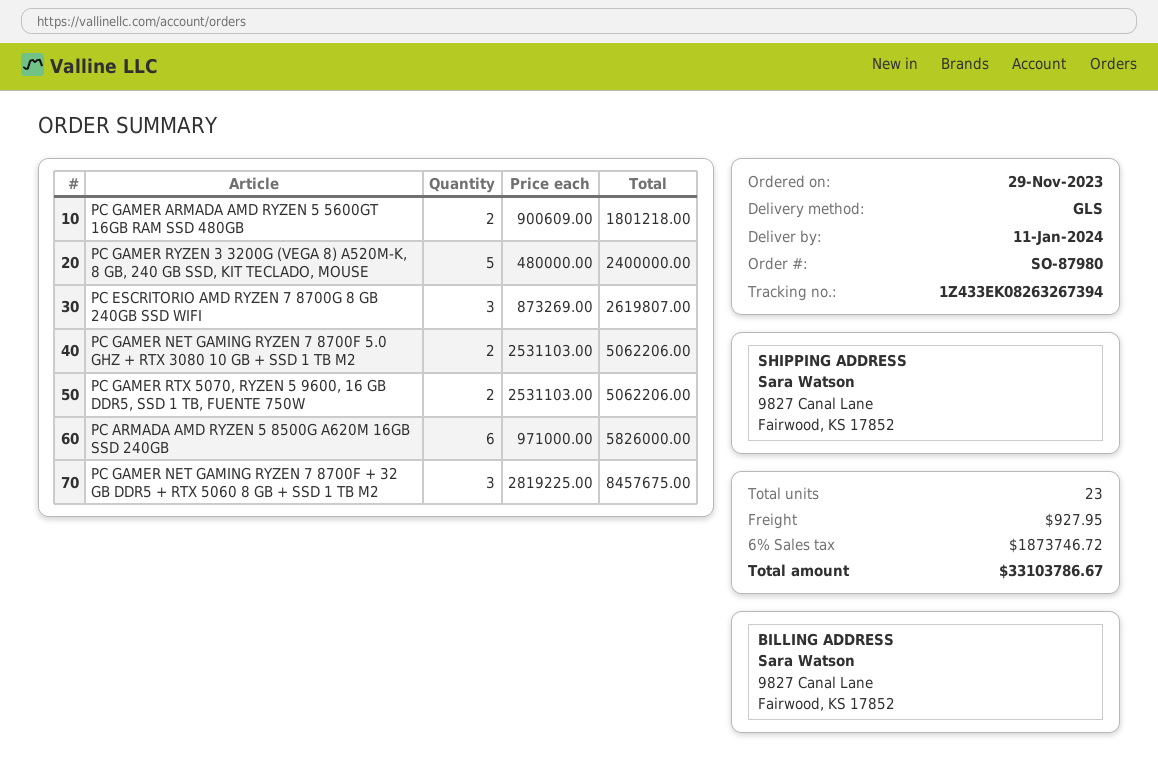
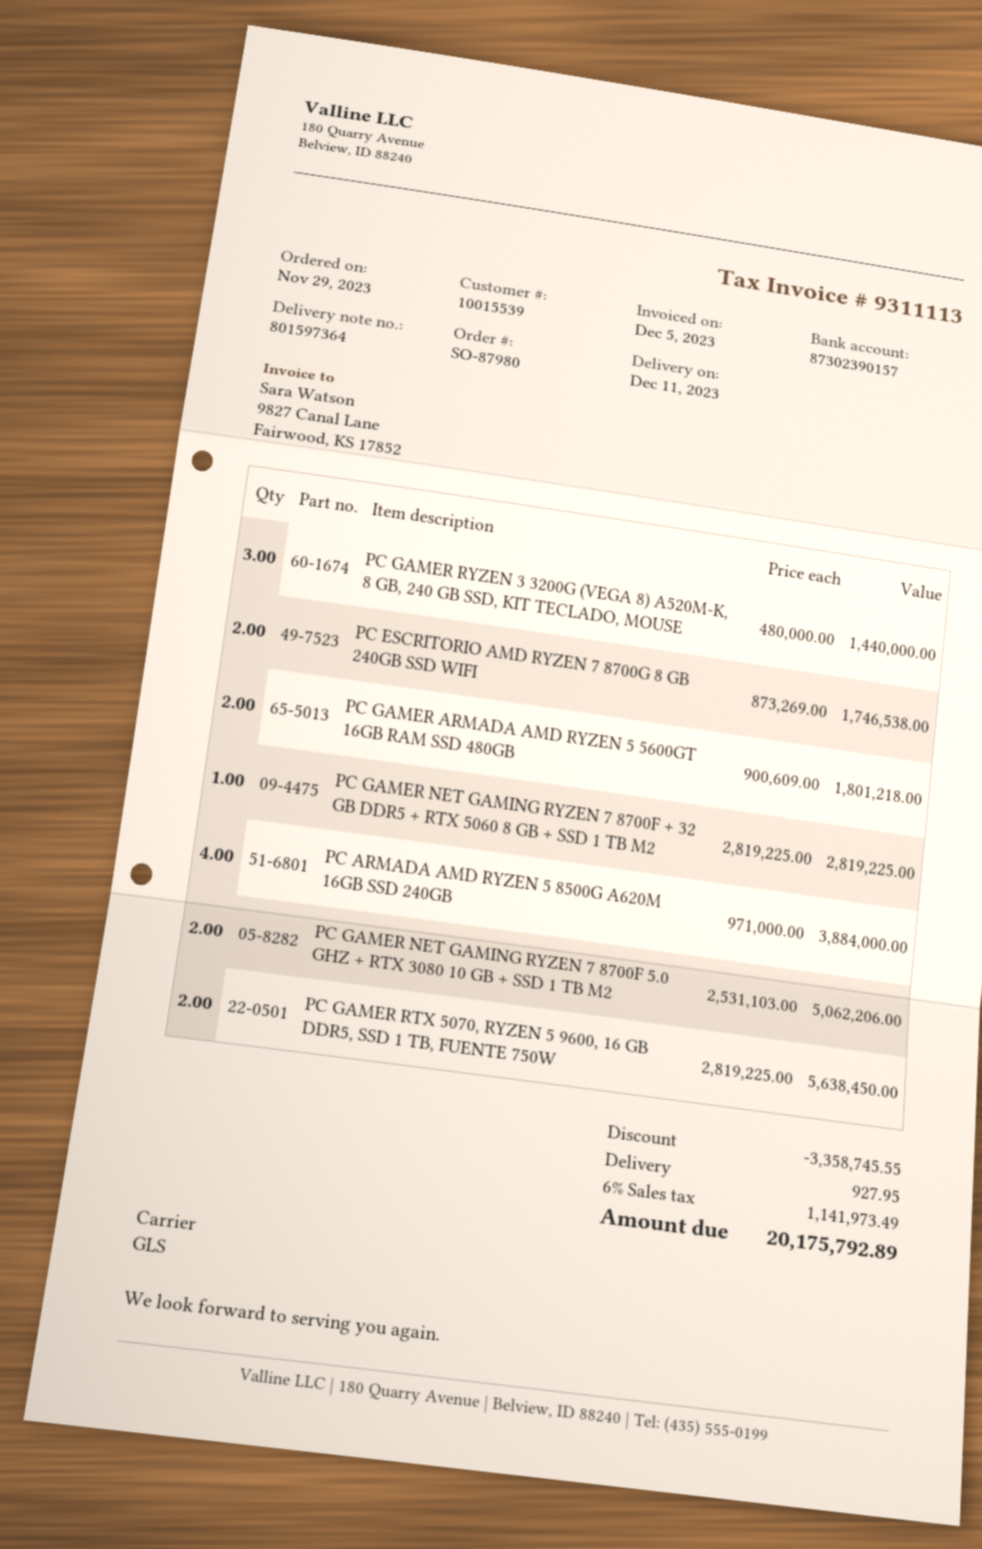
delivery date: 2024-01-11 -> 2023-12-11
PC GAMER RYZEN 3 3200G (VEGA 8) A520M-K, 8 GB, 240 GB SSD, KIT TECLADO, MOUSE: 5 x 480000.00 = 2400000.00 -> 3 x 480000.00 = 1440000.00
PC ESCRITORIO AMD RYZEN 7 8700G 8 GB 240GB SSD WIFI: 3 x 873269.00 = 2619807.00 -> 2 x 873269.00 = 1746538.00
PC GAMER RTX 5070, RYZEN 5 9600, 16 GB DDR5, SSD 1 TB, FUENTE 750W: 2 x 2531103.00 = 5062206.00 -> 2 x 2819225.00 = 5638450.00
PC ARMADA AMD RYZEN 5 8500G A620M 16GB SSD 240GB: 6 x 971000.00 = 5826000.00 -> 4 x 971000.00 = 3884000.00
PC GAMER NET GAMING RYZEN 7 8700F + 32 GB DDR5 + RTX 5060 8 GB + SSD 1 TB M2: 3 x 2819225.00 = 8457675.00 -> 1 x 2819225.00 = 2819225.00
discount: none -> 3358745.55
tax: 6% = 1873746.72 -> 6% = 1141973.49
total: 33103786.67 -> 20175792.89

